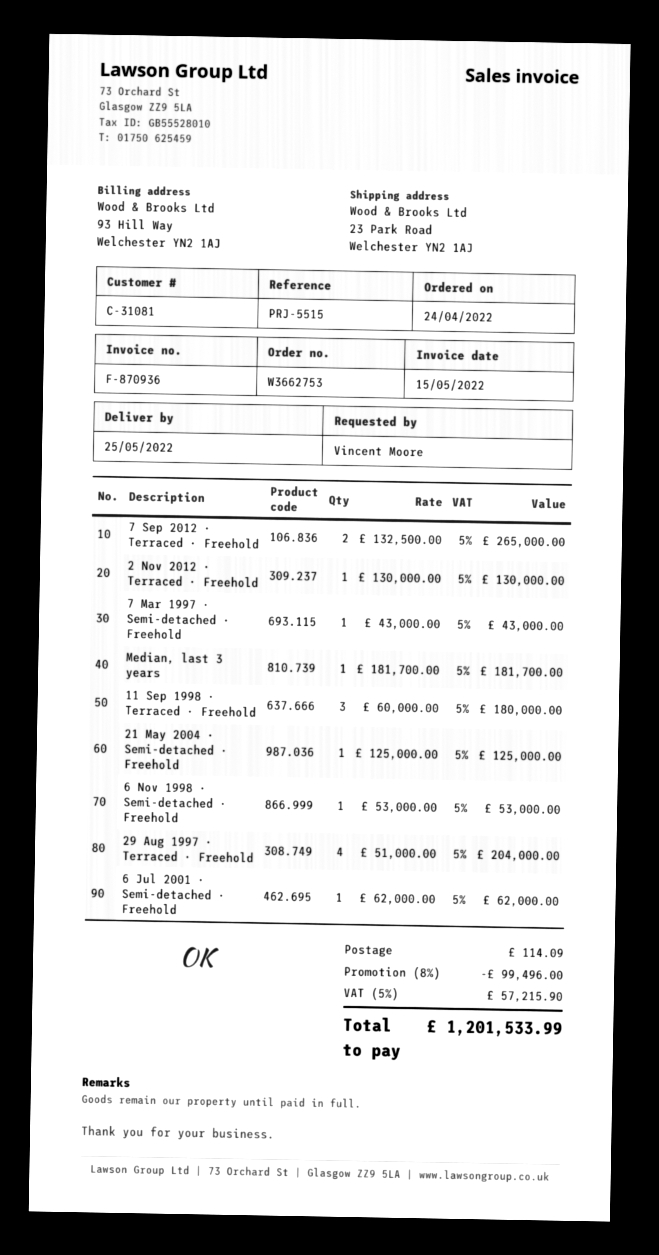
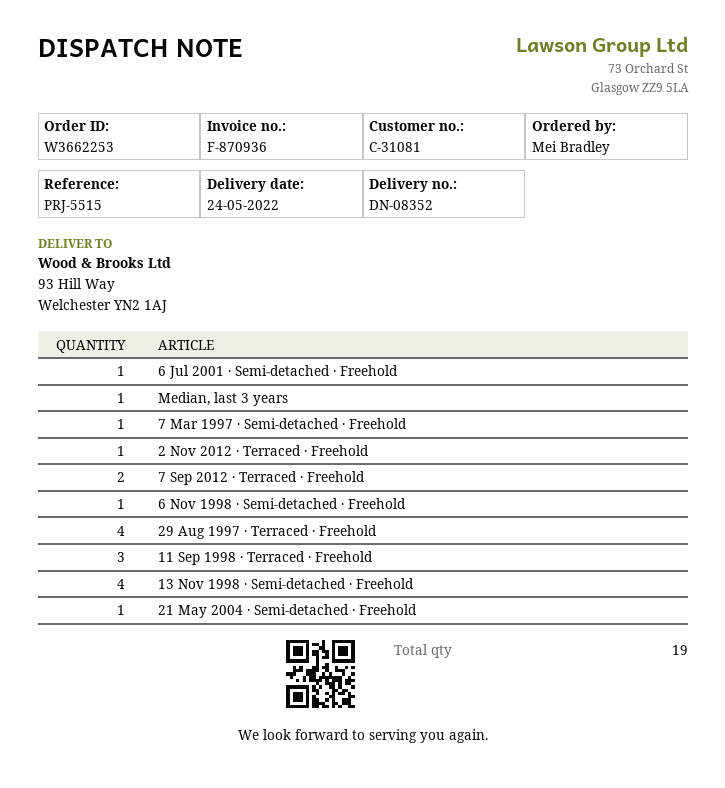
order number: W3662753 -> W3662253
delivery date: 2022-05-25 -> 2022-05-24
ordered by: Vincent Moore -> Mei Bradley
ship to: 23 Park Road, Welchester YN2 1AJ -> 93 Hill Way, Welchester YN2 1AJ
13 Nov 1998 · Semi-detached · Freehold: none -> 4

